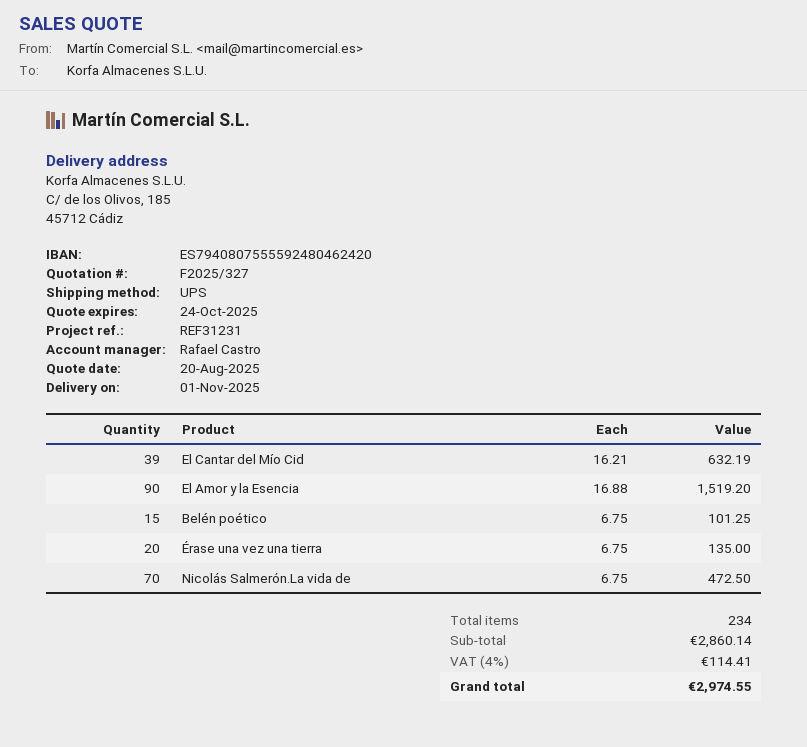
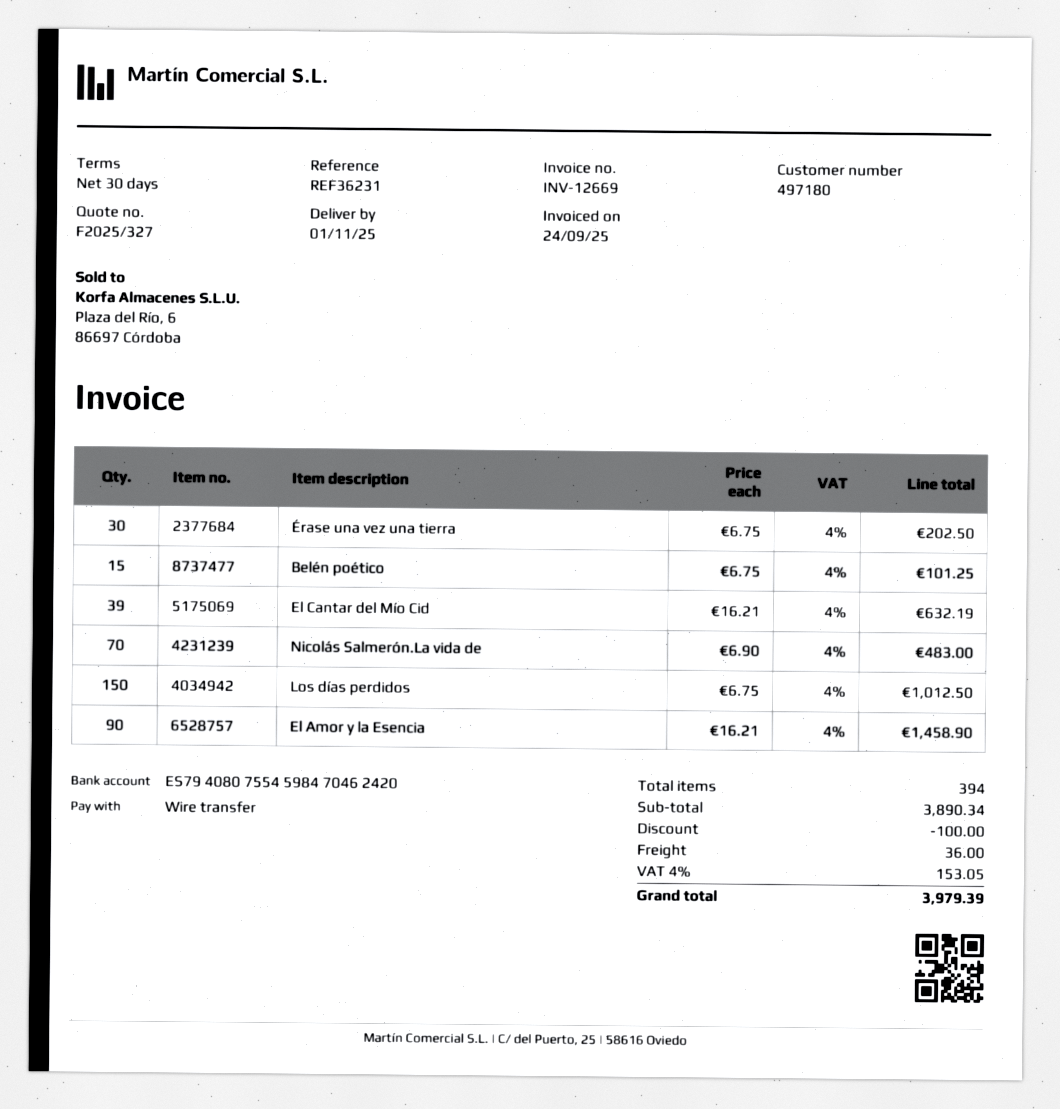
reference: REF31231 -> REF36231
bank account: ES7940807555592480462420 -> ES7940807554598470462420
El Amor y la Esencia: 90 x 16.88 = 1519.20 -> 90 x 16.21 = 1458.90
Érase una vez una tierra: 20 x 6.75 = 135.00 -> 30 x 6.75 = 202.50
Nicolás Salmerón.La vida de: 70 x 6.75 = 472.50 -> 70 x 6.90 = 483.00
Los días perdidos: none -> 150 x 6.75 = 1012.50
total quantity: 234 -> 394
subtotal: 2860.14 -> 3890.34
discount: none -> 100.00
shipping: none -> 36.00
tax: 4% = 114.41 -> 4% = 153.05
total: 2974.55 -> 3979.39

